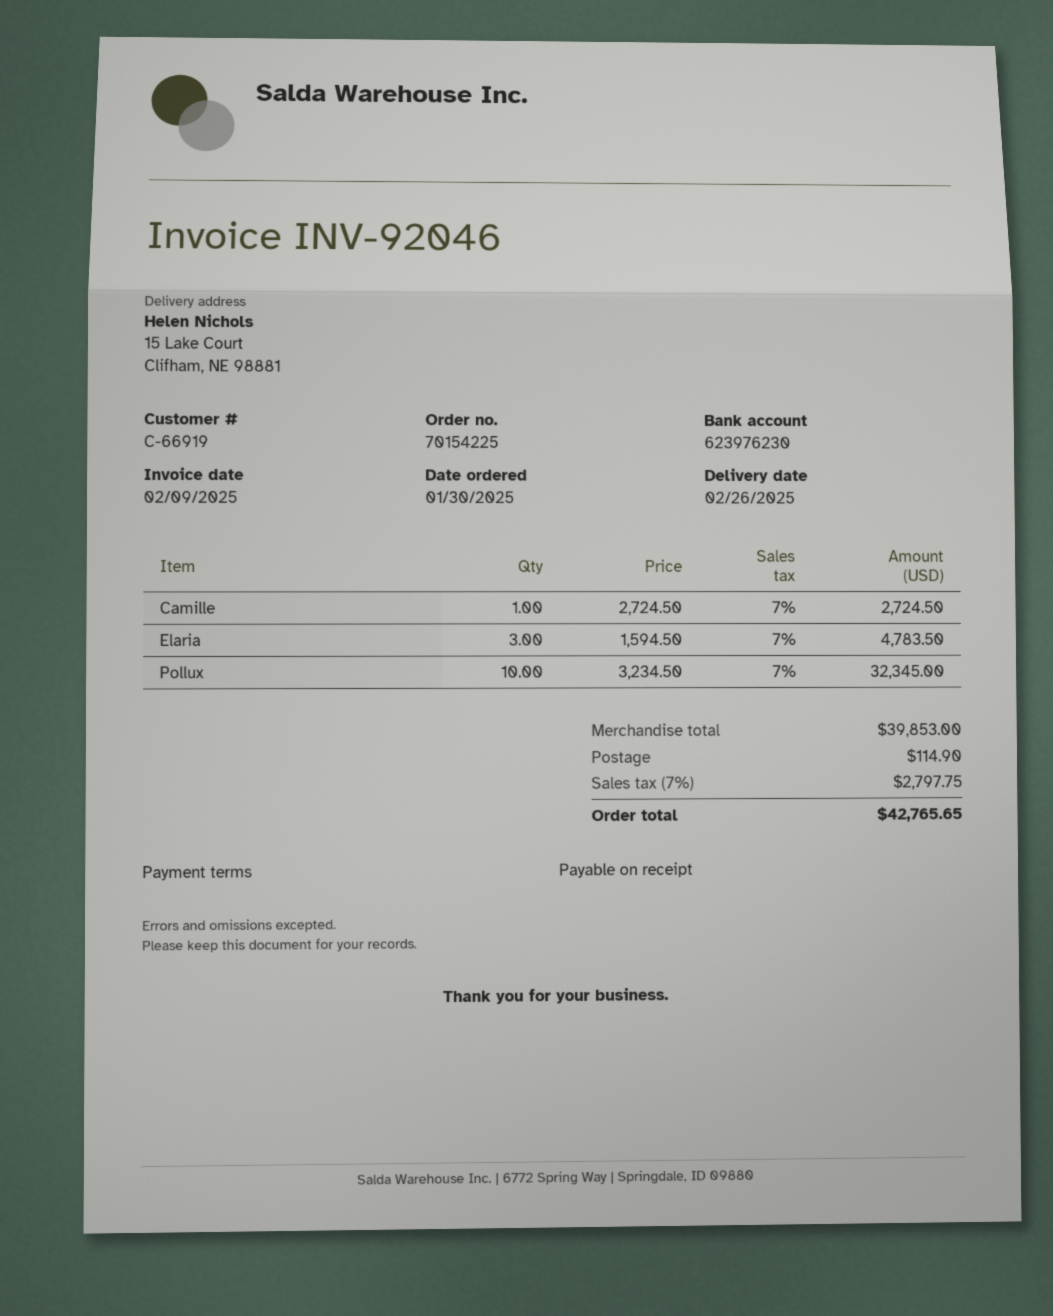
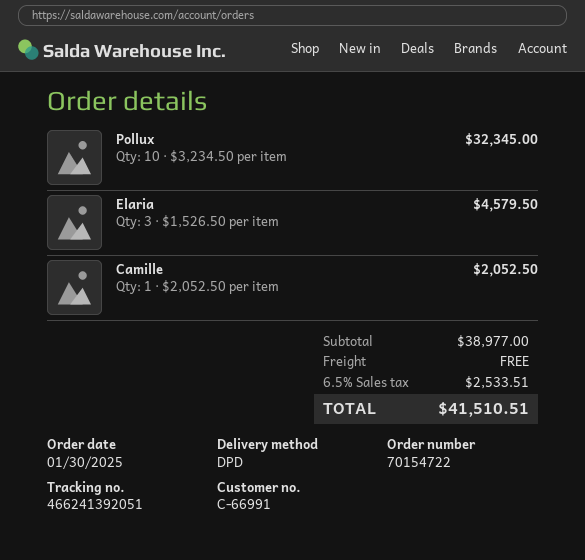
order number: 70154225 -> 70154722
customer number: C-66919 -> C-66991
Camille: 1 x 2724.50 = 2724.50 -> 1 x 2052.50 = 2052.50
Elaria: 3 x 1594.50 = 4783.50 -> 3 x 1526.50 = 4579.50
subtotal: 39853.00 -> 38977.00
shipping: 114.90 -> 0.00
tax: 7% = 2797.75 -> 6.5% = 2533.51
total: 42765.65 -> 41510.51

